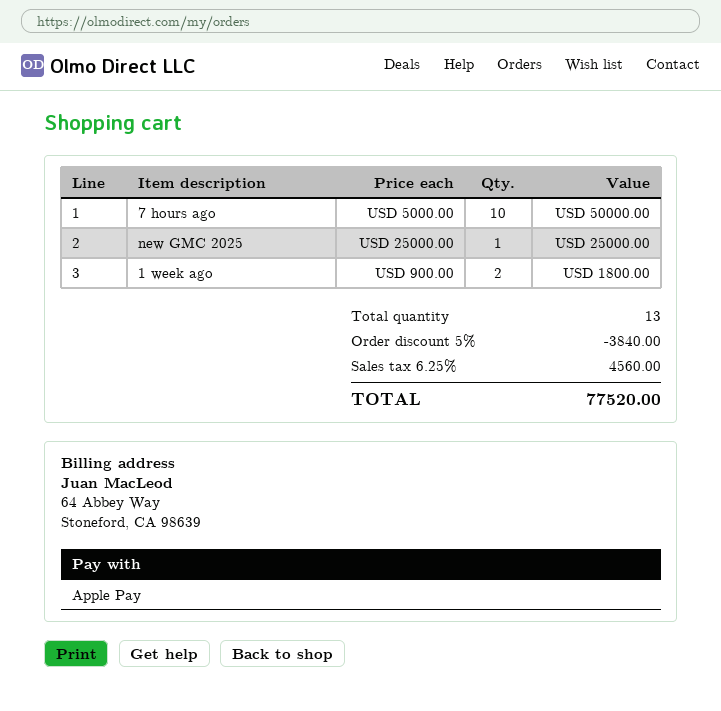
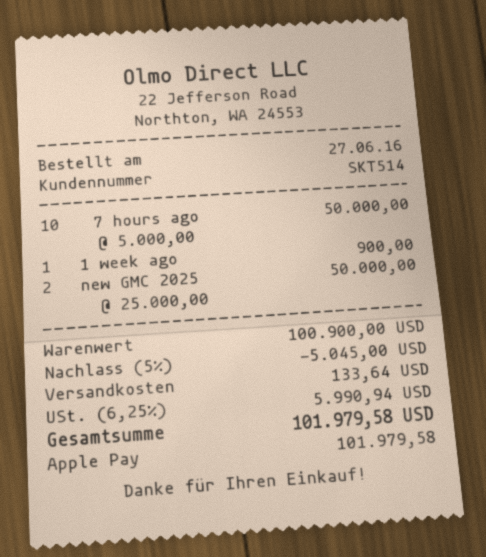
new GMC 2025: 1 x 25000.00 = 25000.00 -> 2 x 25000.00 = 50000.00
1 week ago: 2 x 900.00 = 1800.00 -> 1 x 900.00 = 900.00
discount: 5% = 3840.00 -> 5% = 5045.00
shipping: none -> 133.64
tax: 6.25% = 4560.00 -> 6.25% = 5990.94
total: 77520.00 -> 101979.58

